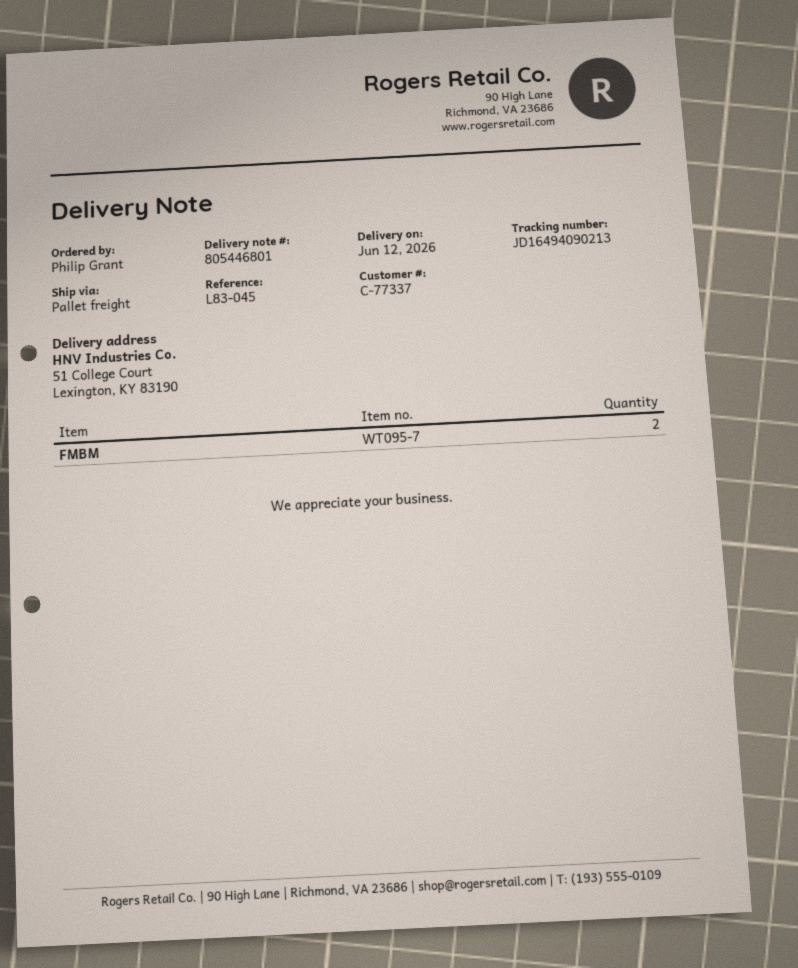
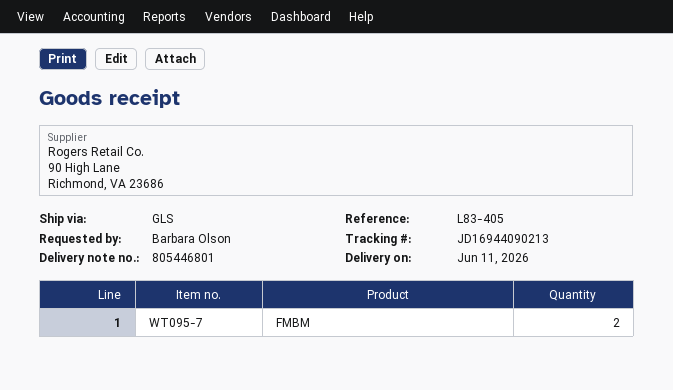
delivery date: 2026-06-12 -> 2026-06-11
reference: L83-045 -> L83-405
ordered by: Philip Grant -> Barbara Olson
shipping method: pallet freight -> GLS
tracking number: JD16494090213 -> JD16944090213

